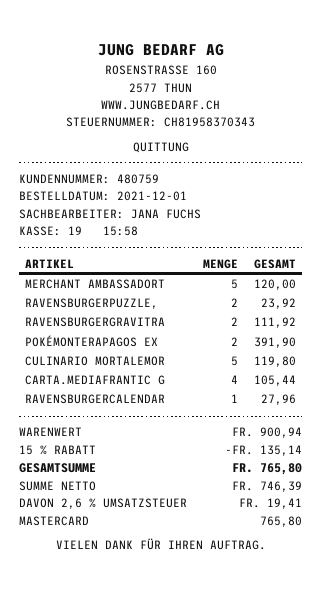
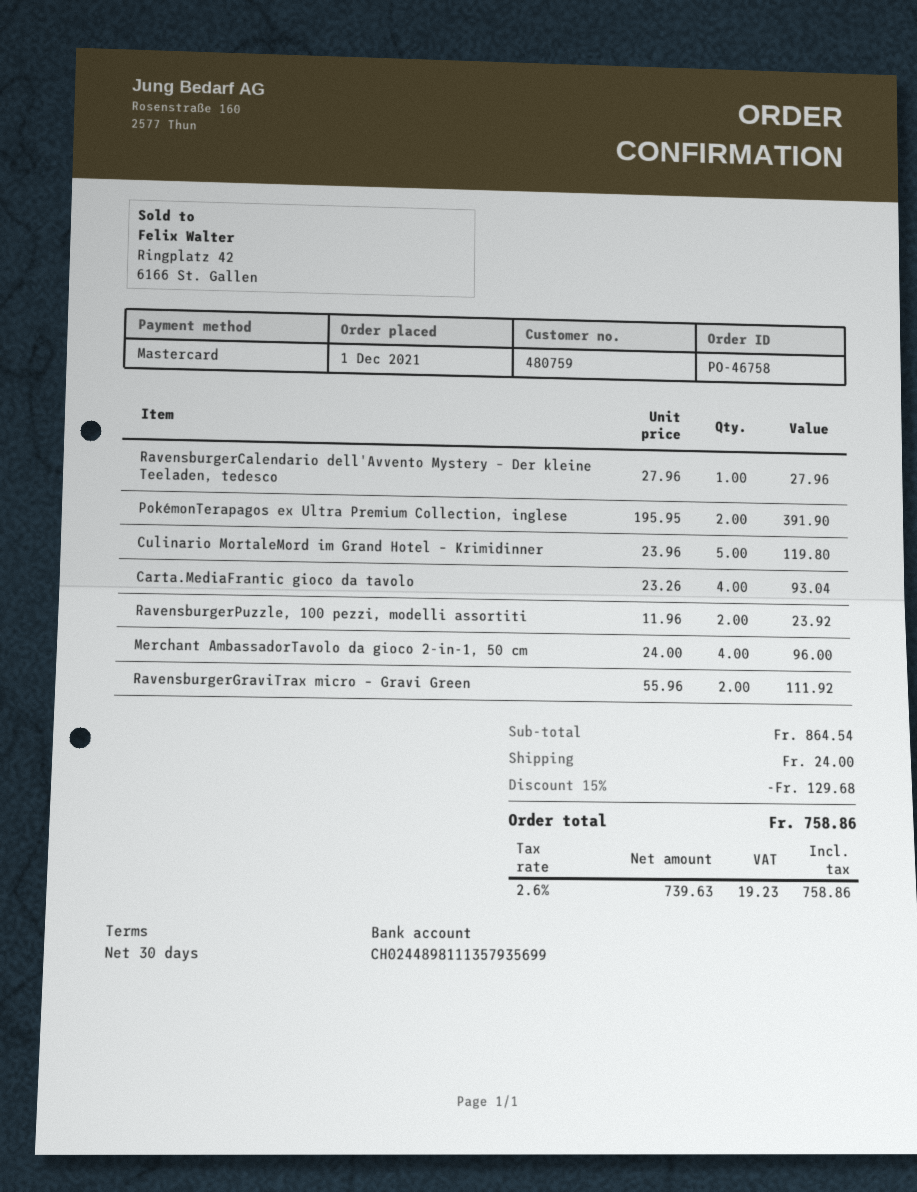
MERCHANT AMBASSADORT: 5 for 120.00 -> 4 for 96.00
CARTA.MEDIAFRANTIC G: 4 for 105.44 -> 4 for 93.04
subtotal: 900.94 -> 864.54
discount: 15% = 135.14 -> 15% = 129.68
shipping: none -> 24.00
net: 746.39 -> 739.63
tax: 2.6% = 19.41 -> 2.6% = 19.23
total: 765.80 -> 758.86

